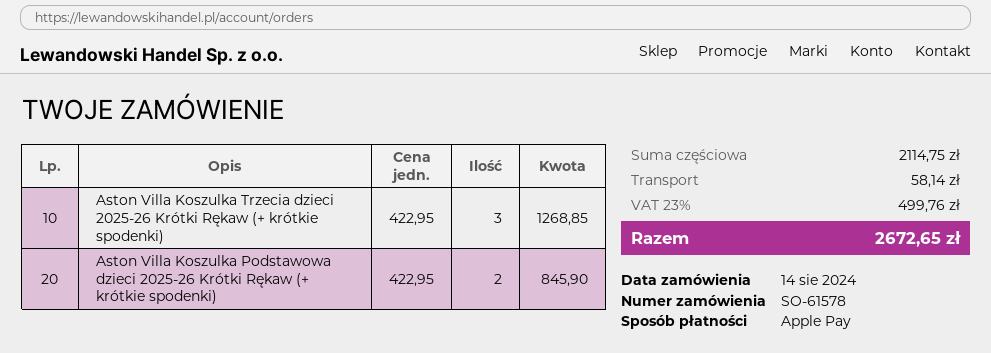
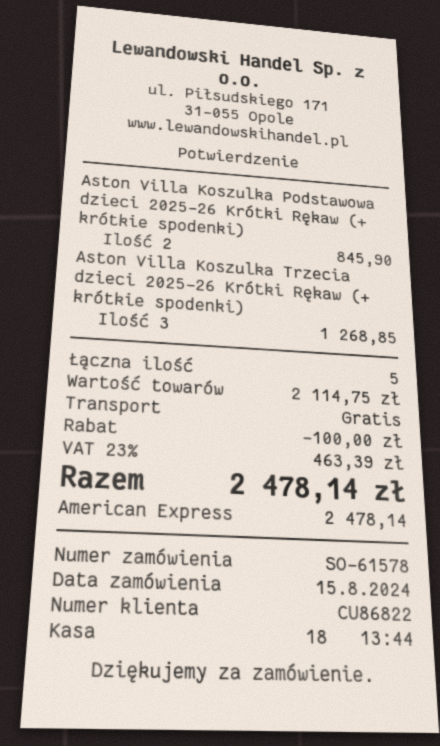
order date: 2024-08-14 -> 2024-08-15
payment method: Apple Pay -> American Express
discount: none -> 100.00
shipping: 58.14 -> 0.00
tax: 23% = 499.76 -> 23% = 463.39
total: 2672.65 -> 2478.14

